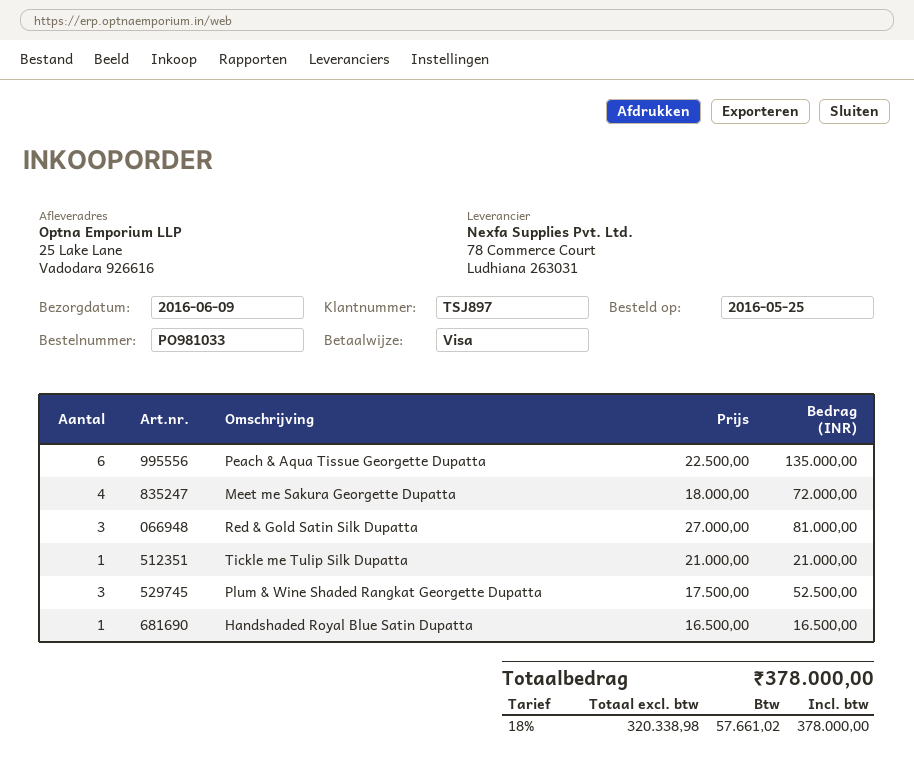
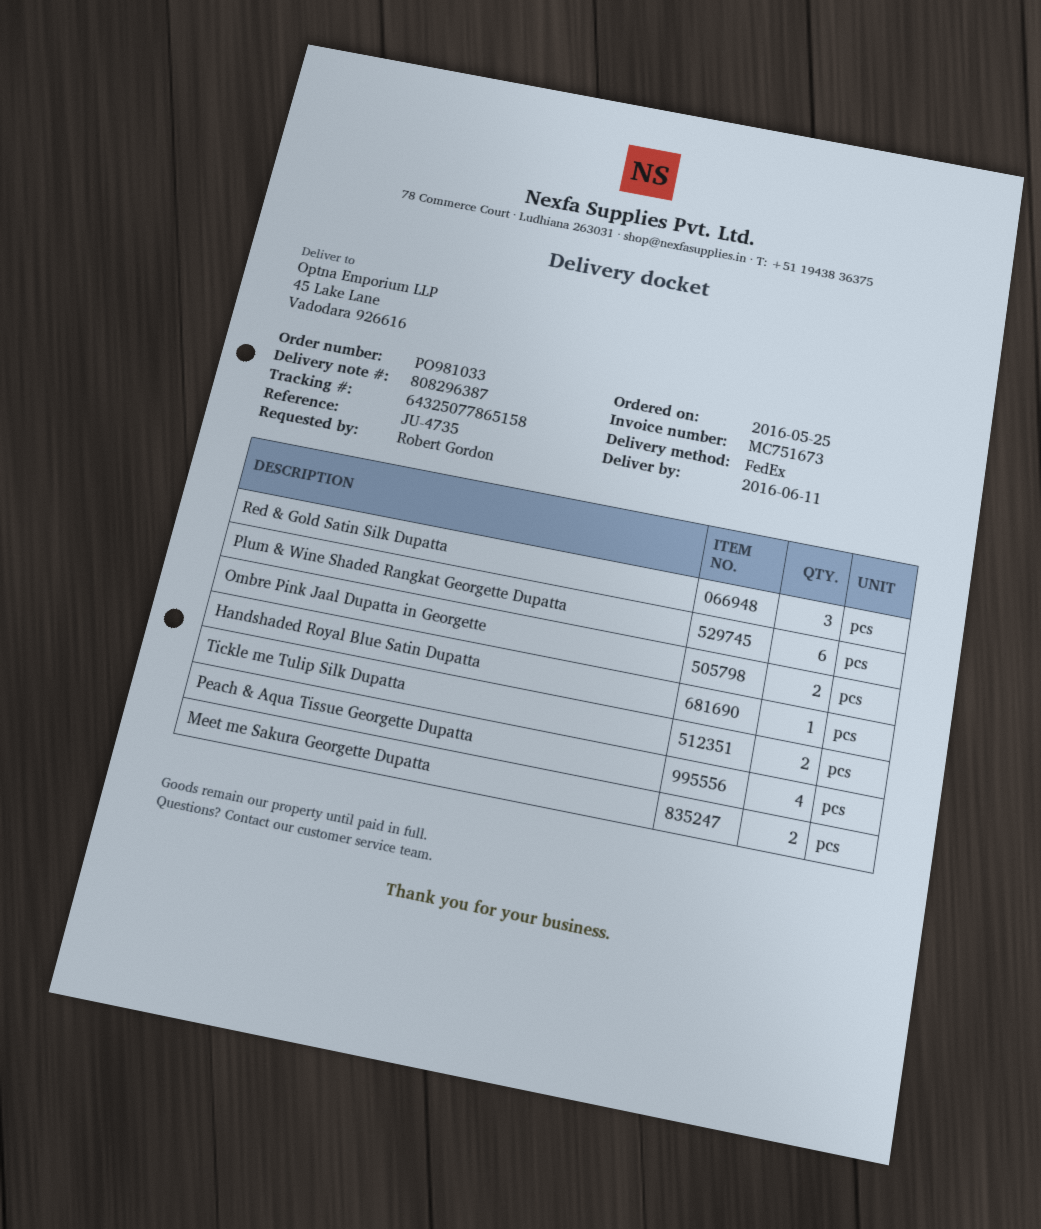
delivery date: 2016-06-09 -> 2016-06-11
ship to: 25 Lake Lane, Vadodara 926616 -> 45 Lake Lane, Vadodara 926616
Peach & Aqua Tissue Georgette Dupatta: 6 -> 4
Meet me Sakura Georgette Dupatta: 4 -> 2
Tickle me Tulip Silk Dupatta: 1 -> 2
Plum & Wine Shaded Rangkat Georgette Dupatta: 3 -> 6
Ombre Pink Jaal Dupatta in Georgette: none -> 2

